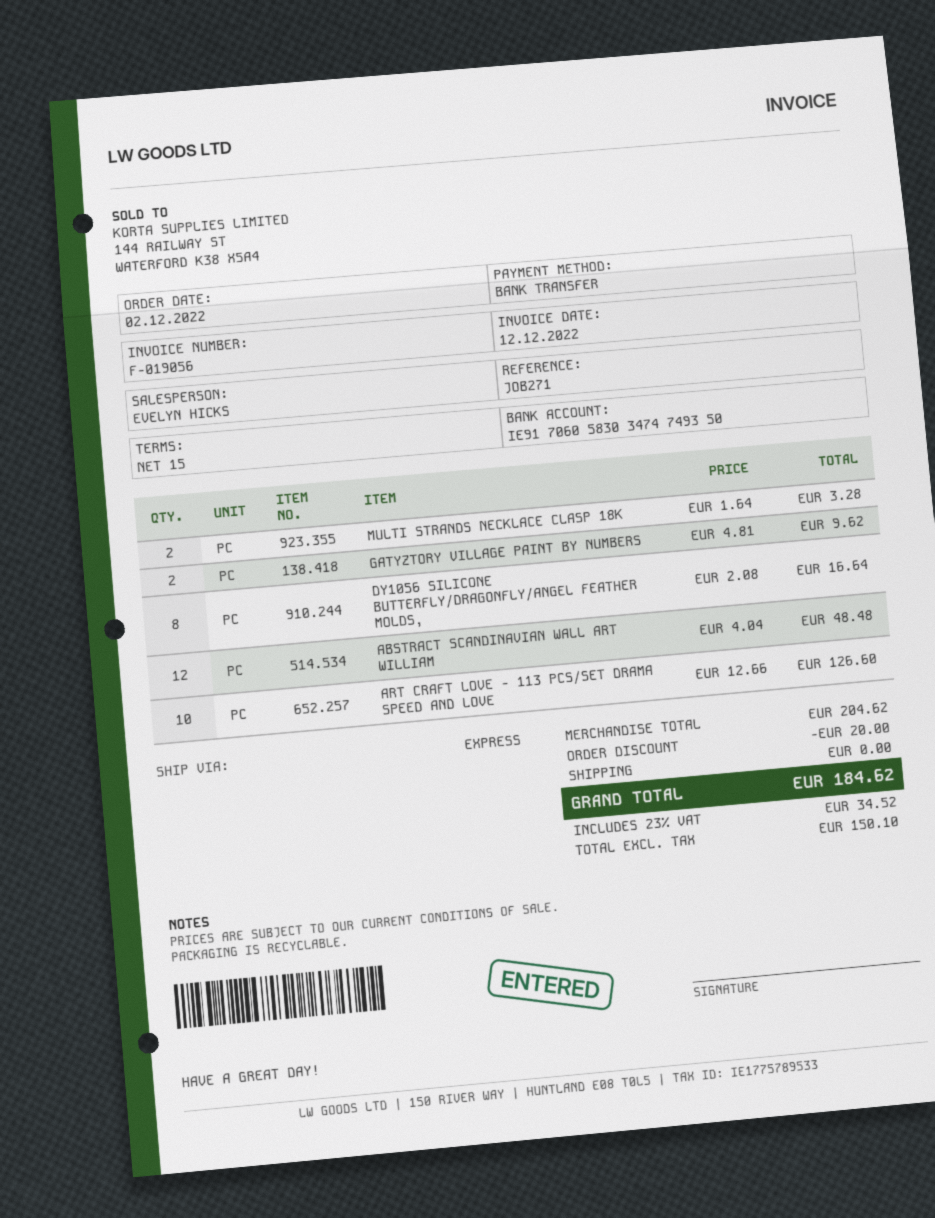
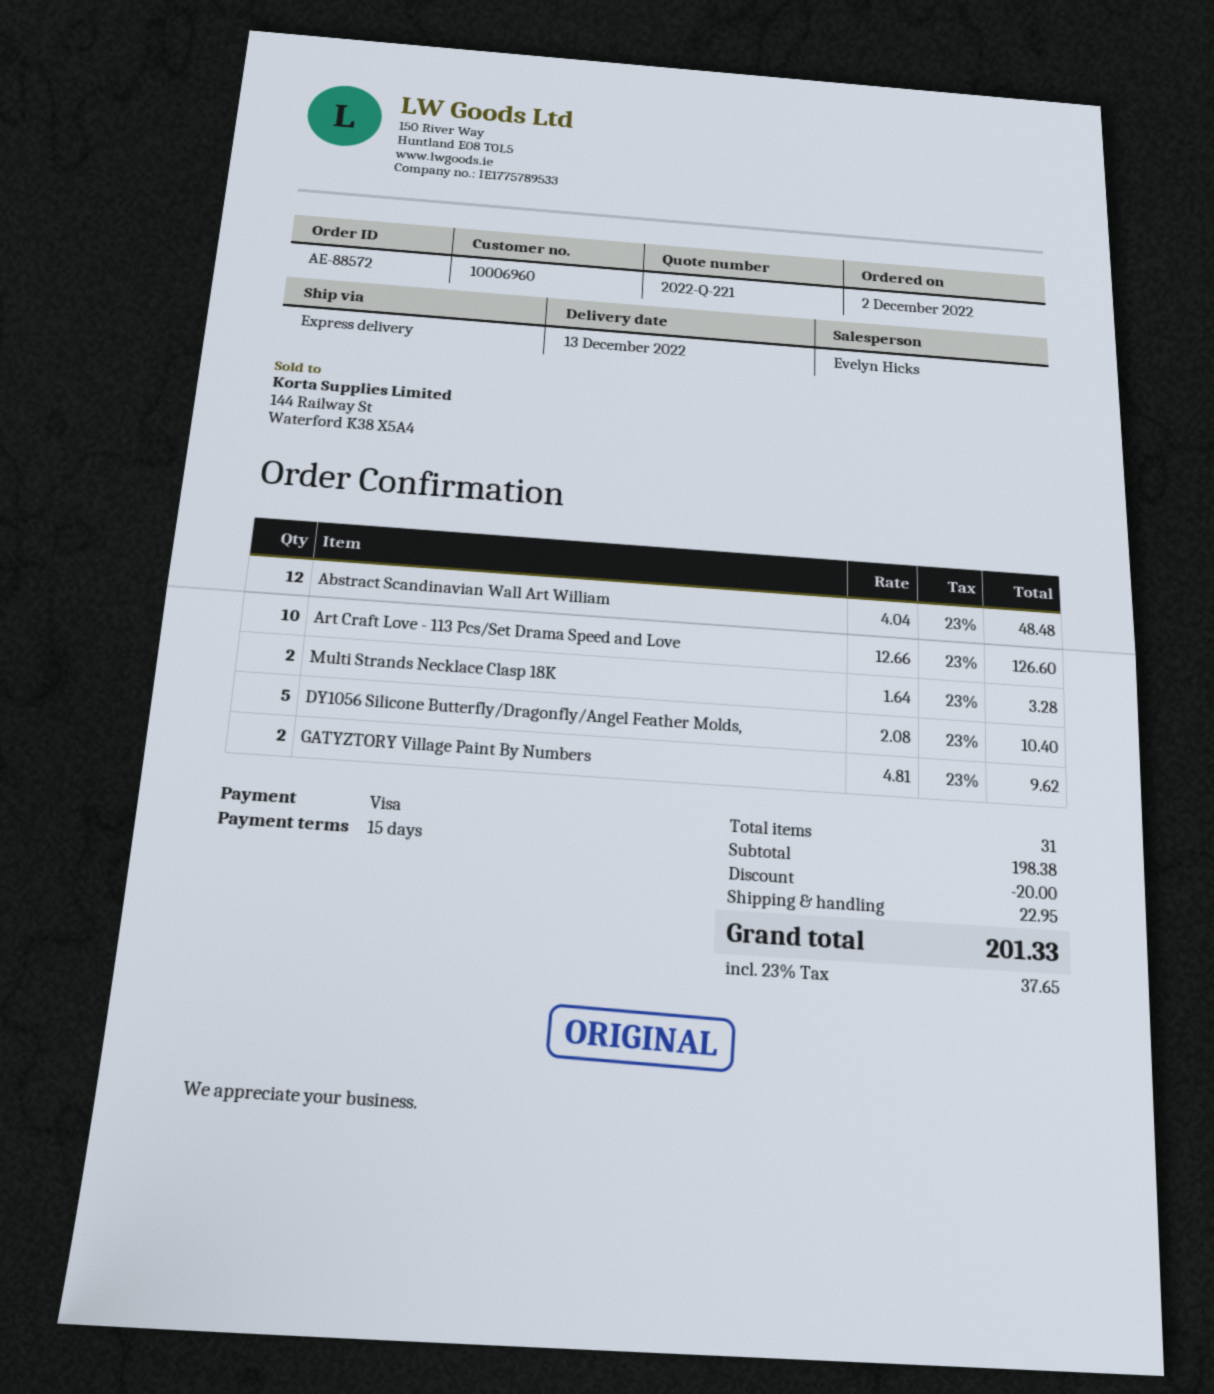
payment method: bank transfer -> Visa
DY1056 SILICONE BUTTERFLY/DRAGONFLY/ANGEL FEATHER MOLDS,: 8 x 2.08 = 16.64 -> 5 x 2.08 = 10.40
subtotal: 204.62 -> 198.38
shipping: 0.00 -> 22.95
tax: 23% = 34.52 -> 23% = 37.65
total: 184.62 -> 201.33

